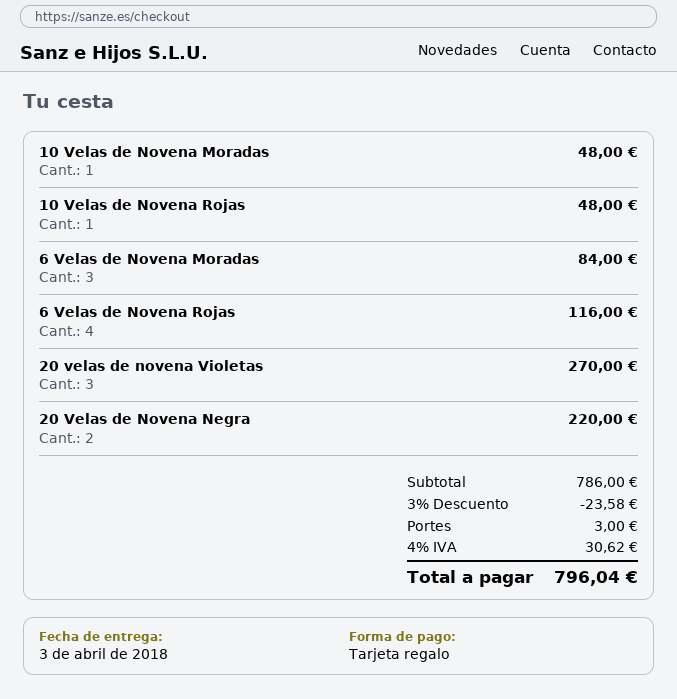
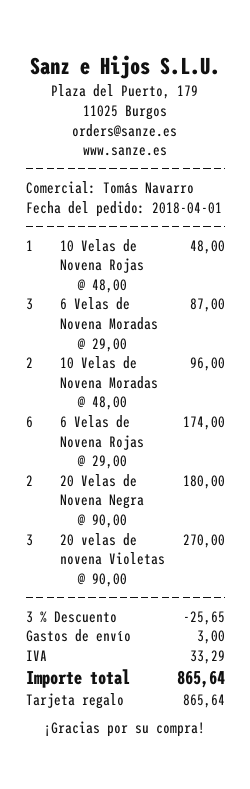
10 Velas de Novena Moradas: 1 for 48.00 -> 2 for 96.00
6 Velas de Novena Moradas: 3 for 84.00 -> 3 for 87.00
6 Velas de Novena Rojas: 4 for 116.00 -> 6 for 174.00
20 Velas de Novena Negra: 2 for 220.00 -> 2 for 180.00
discount: 3% = 23.58 -> 3% = 25.65
tax: 30.62 -> 33.29
total: 796.04 -> 865.64

